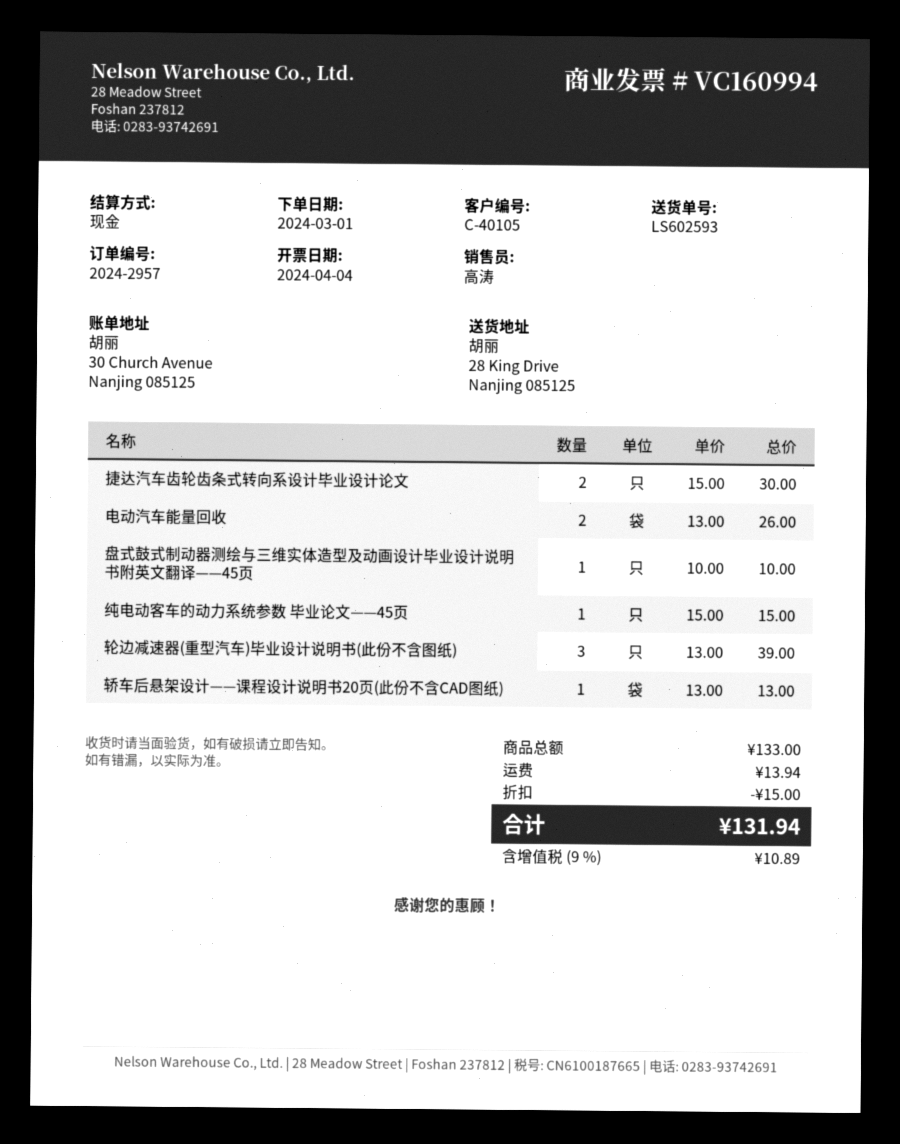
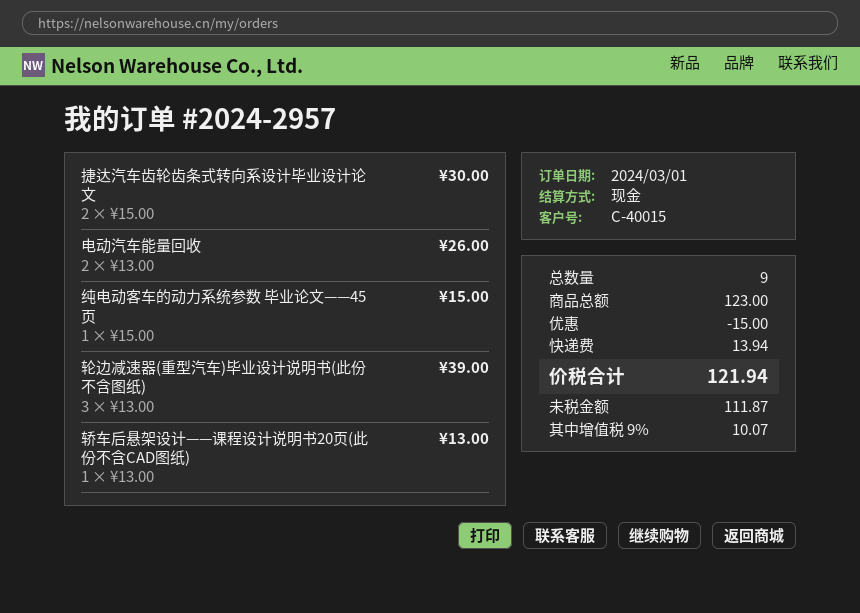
customer number: C-40105 -> C-40015
盘式鼓式制动器测绘与三维实体造型及动画设计毕业设计说明书附英文翻译——45页: 1 x 10.00 = 10.00 -> none
subtotal: 133.00 -> 123.00
tax: 9% = 10.89 -> 9% = 10.07
total: 131.94 -> 121.94

